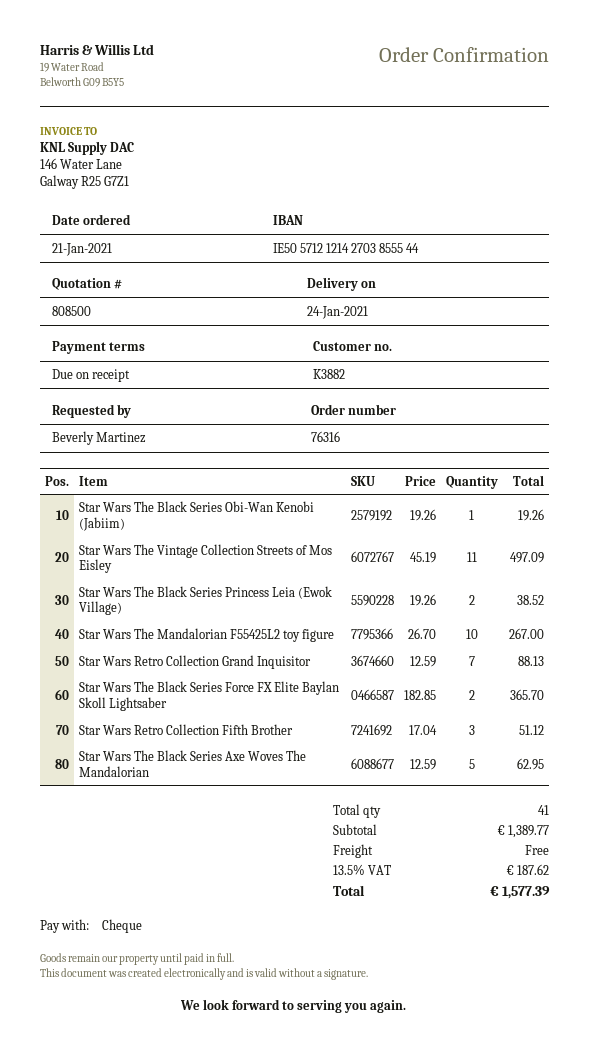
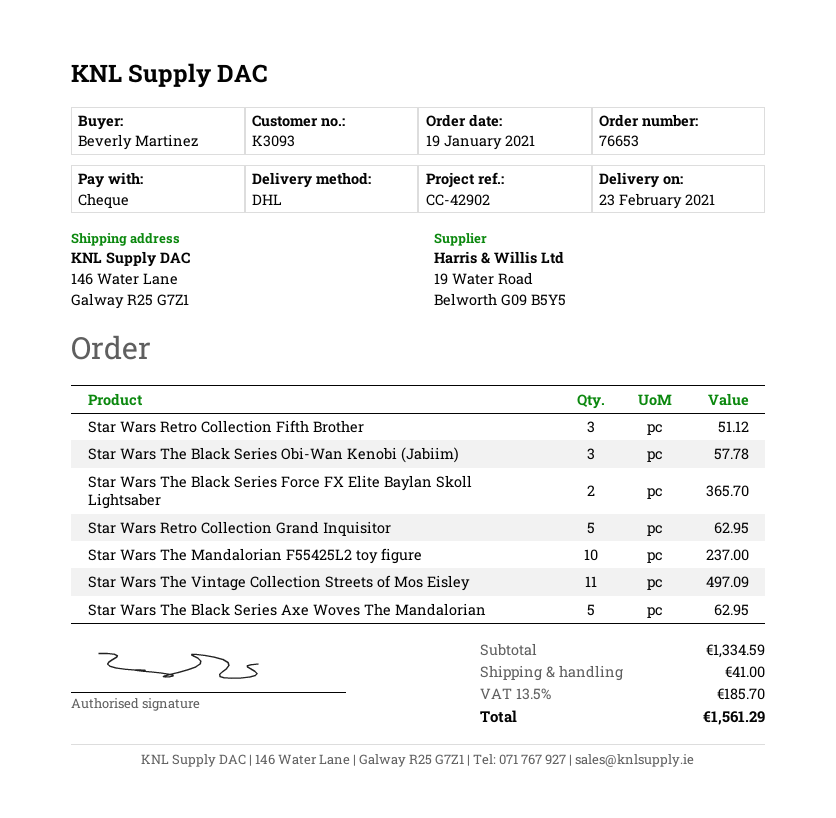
order number: 76316 -> 76653
order date: 2021-01-21 -> 2021-01-19
delivery date: 2021-01-24 -> 2021-02-23
customer number: K3882 -> K3093
Star Wars The Black Series Obi-Wan Kenobi (Jabiim): 1 for 19.26 -> 3 for 57.78
Star Wars The Black Series Princess Leia (Ewok Village): 2 for 38.52 -> none
Star Wars The Mandalorian F55425L2 toy figure: 10 for 267.00 -> 10 for 237.00
Star Wars Retro Collection Grand Inquisitor: 7 for 88.13 -> 5 for 62.95
subtotal: 1389.77 -> 1334.59
shipping: 0.00 -> 41.00
tax: 13.5% = 187.62 -> 13.5% = 185.70
total: 1577.39 -> 1561.29

